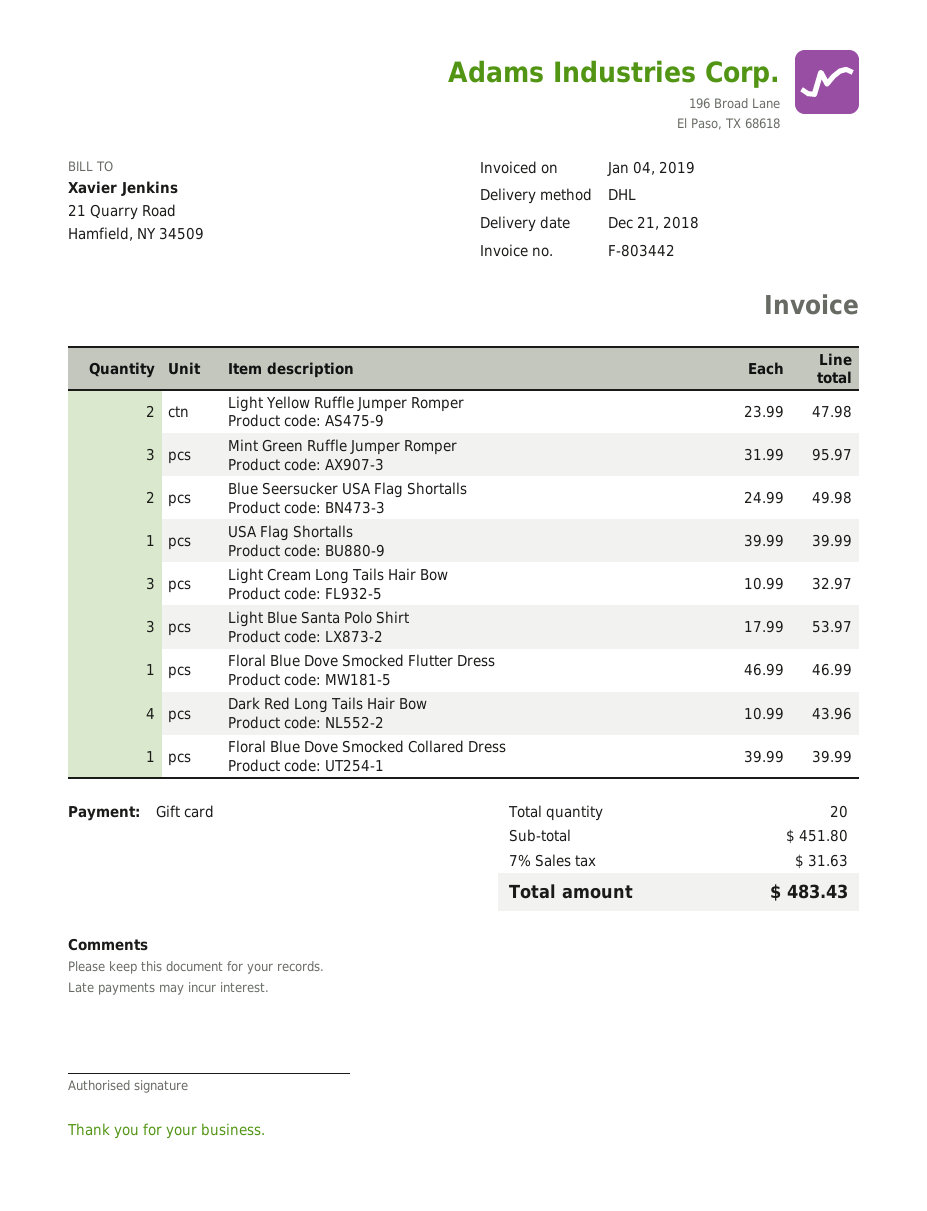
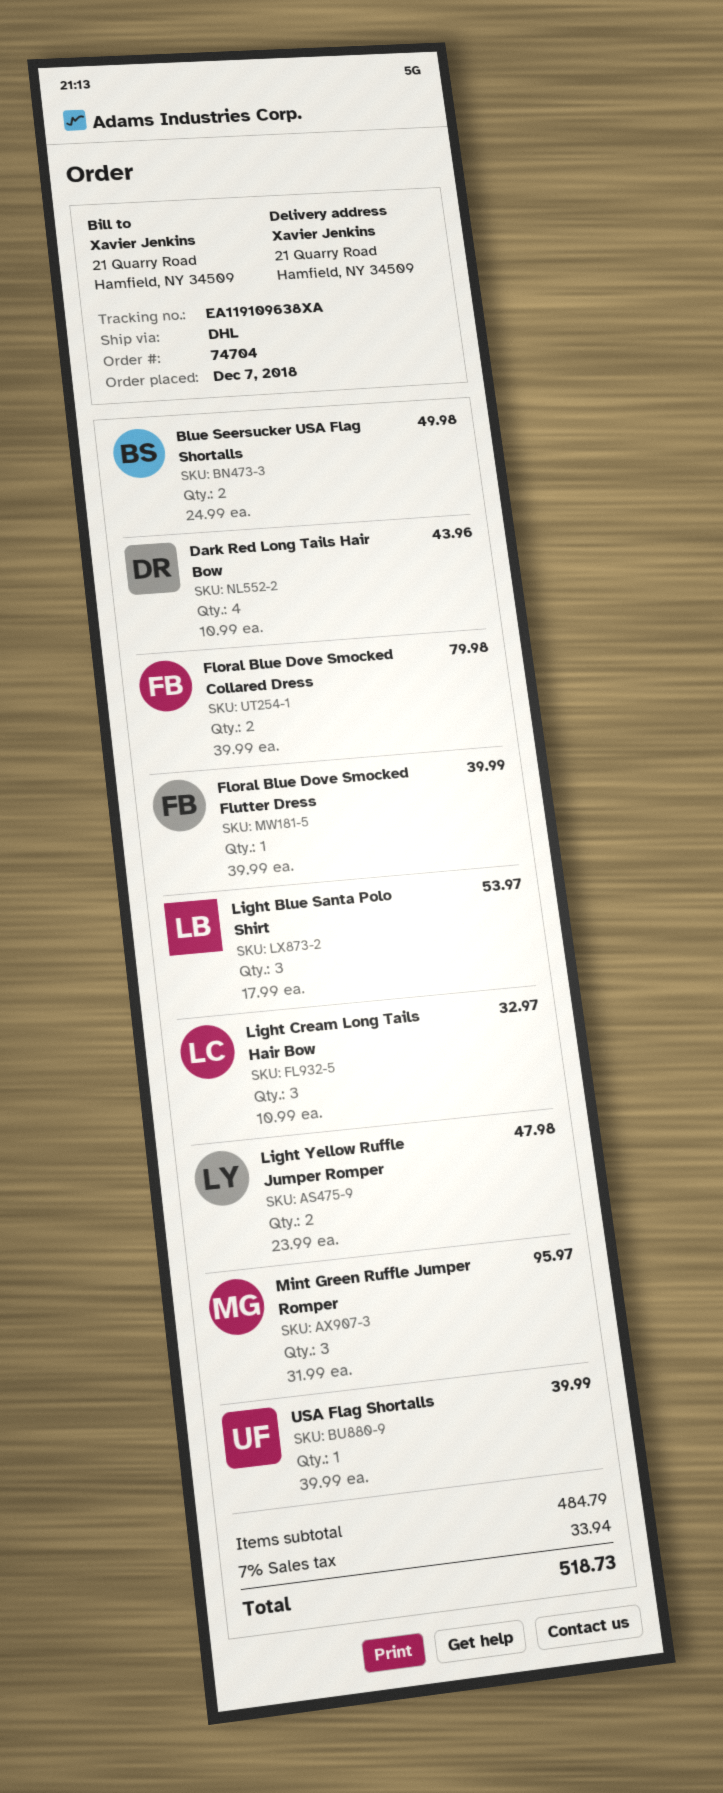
Floral Blue Dove Smocked Flutter Dress: 1 x 46.99 = 46.99 -> 1 x 39.99 = 39.99
Floral Blue Dove Smocked Collared Dress: 1 x 39.99 = 39.99 -> 2 x 39.99 = 79.98
subtotal: 451.80 -> 484.79
tax: 7% = 31.63 -> 7% = 33.94
total: 483.43 -> 518.73

